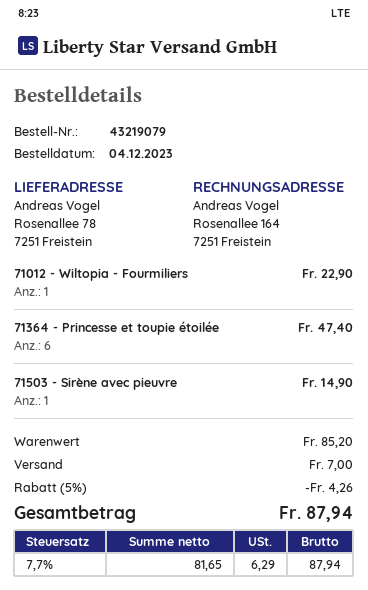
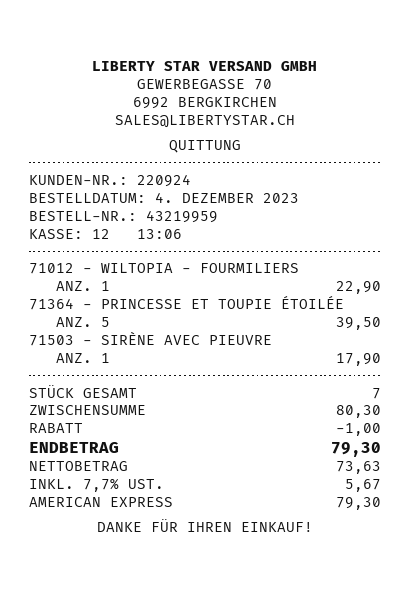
order number: 43219079 -> 43219959
71364 - Princesse et toupie étoilée: 6 for 47.40 -> 5 for 39.50
71503 - Sirène avec pieuvre: 1 for 14.90 -> 1 for 17.90
subtotal: 85.20 -> 80.30
discount: 4.26 -> 1.00
shipping: 7.00 -> none
net: 81.65 -> 73.63
tax: 7.7% = 6.29 -> 7.7% = 5.67
total: 87.94 -> 79.30

